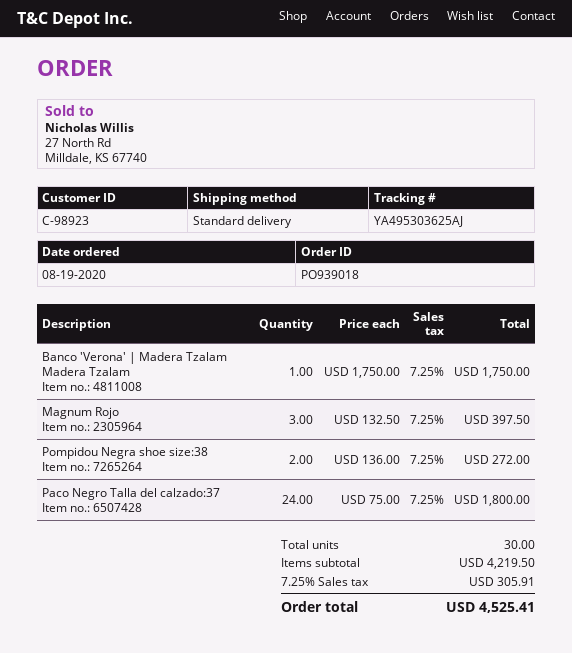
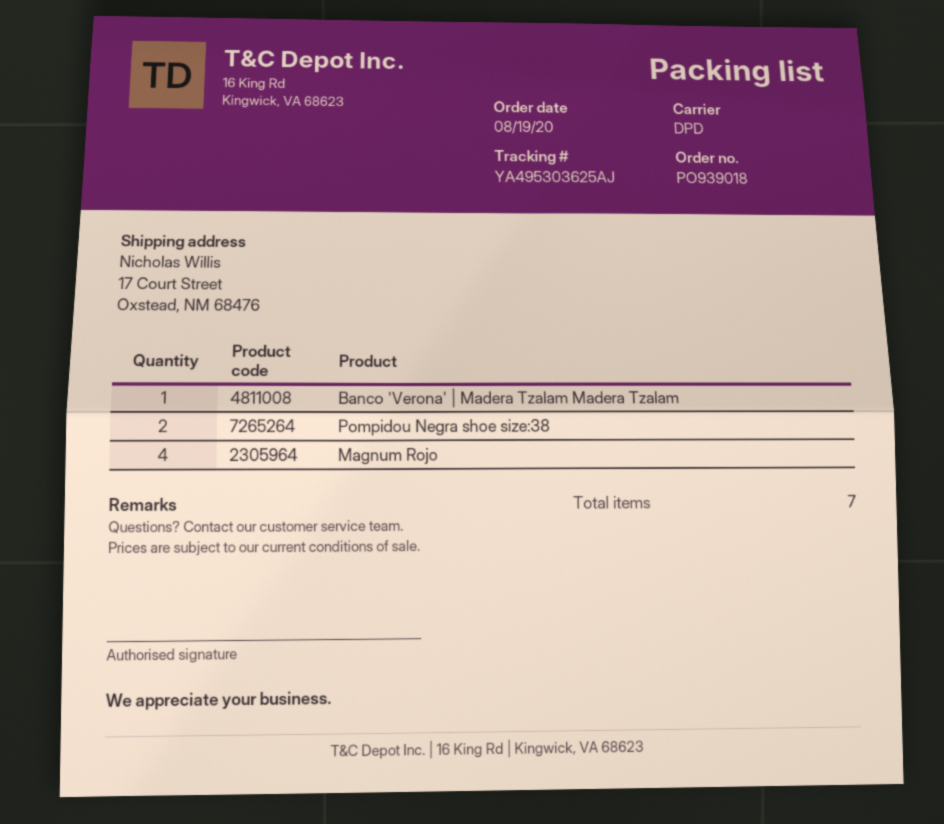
shipping method: standard -> DPD
Magnum Rojo: 3 -> 4
Paco Negro Talla del calzado:37: 24 -> none
total quantity: 30 -> 7

